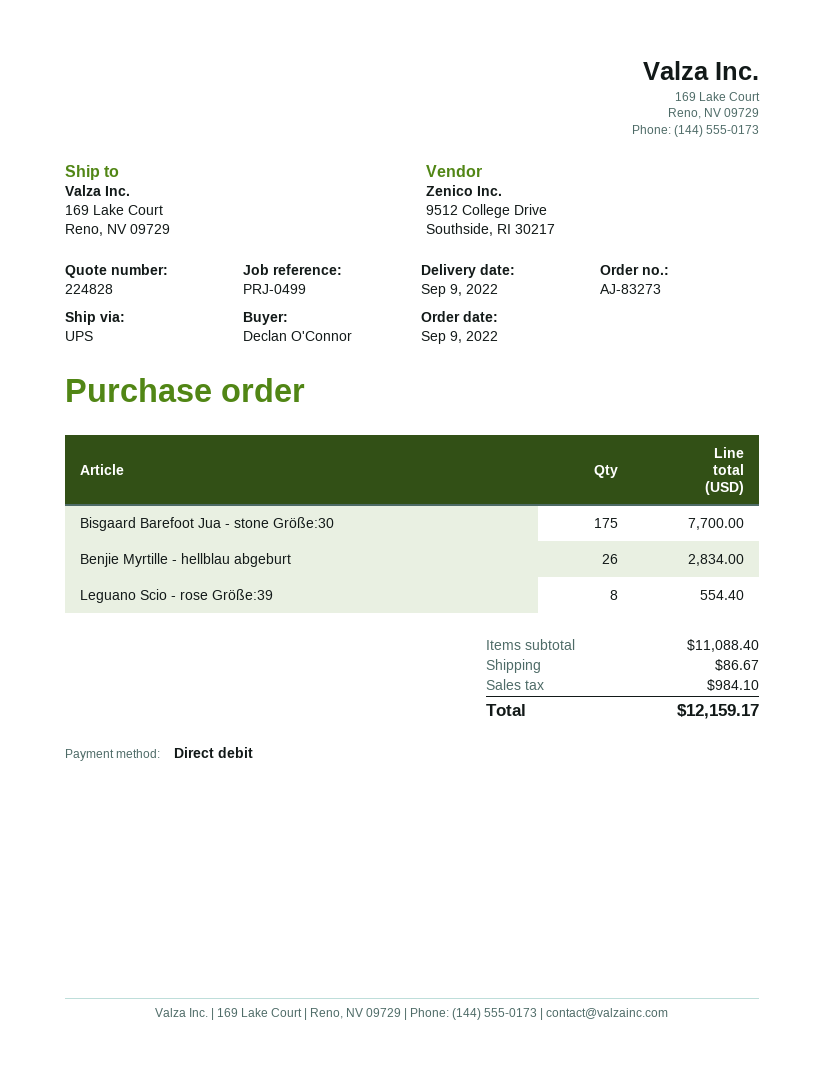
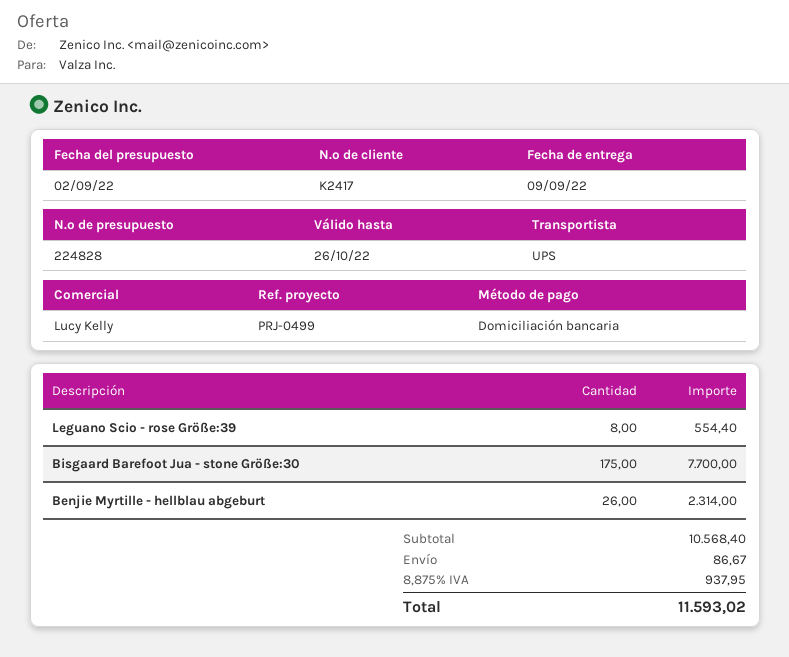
Benjie Myrtille - hellblau abgeburt: 26 for 2834.00 -> 26 for 2314.00
subtotal: 11088.40 -> 10568.40
tax: 984.10 -> 937.95
total: 12159.17 -> 11593.02

